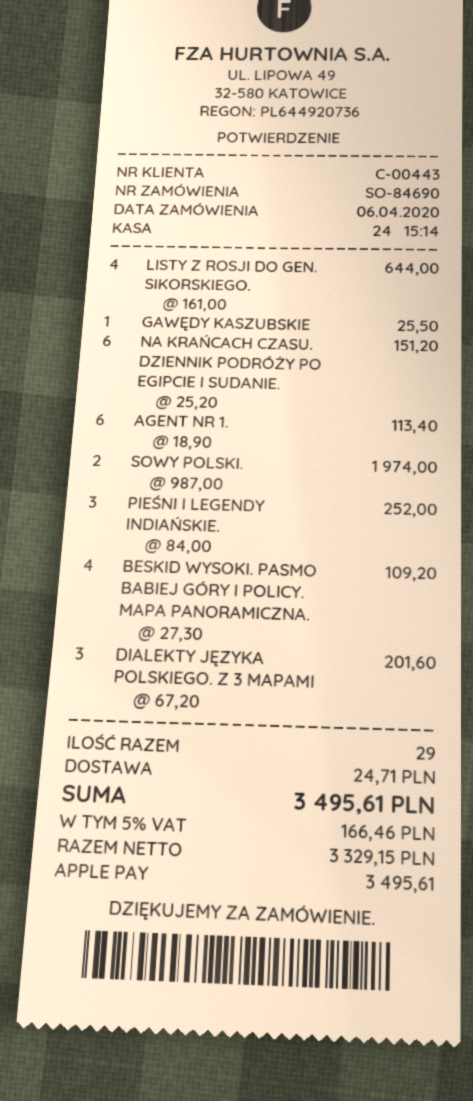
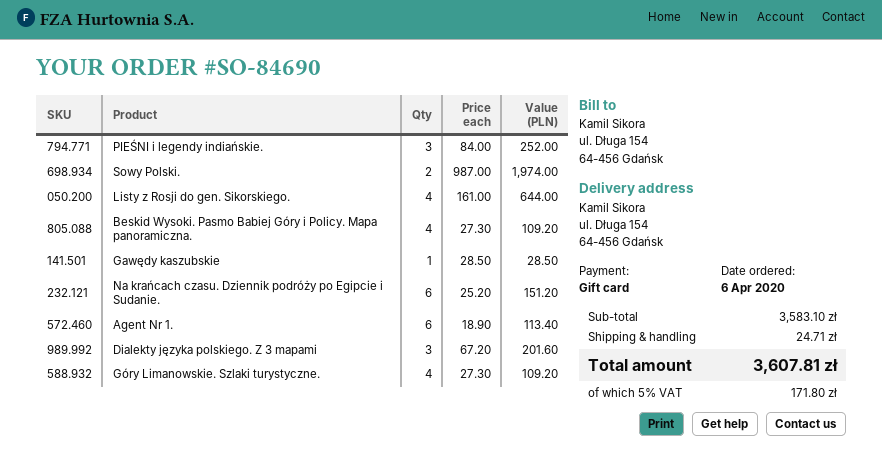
payment method: Apple Pay -> gift card
GAWĘDY KASZUBSKIE: 1 x 25.50 = 25.50 -> 1 x 28.50 = 28.50
Góry Limanowskie. Szlaki turystyczne.: none -> 4 x 27.30 = 109.20
tax: 5% = 166.46 -> 5% = 171.80
total: 3495.61 -> 3607.81

